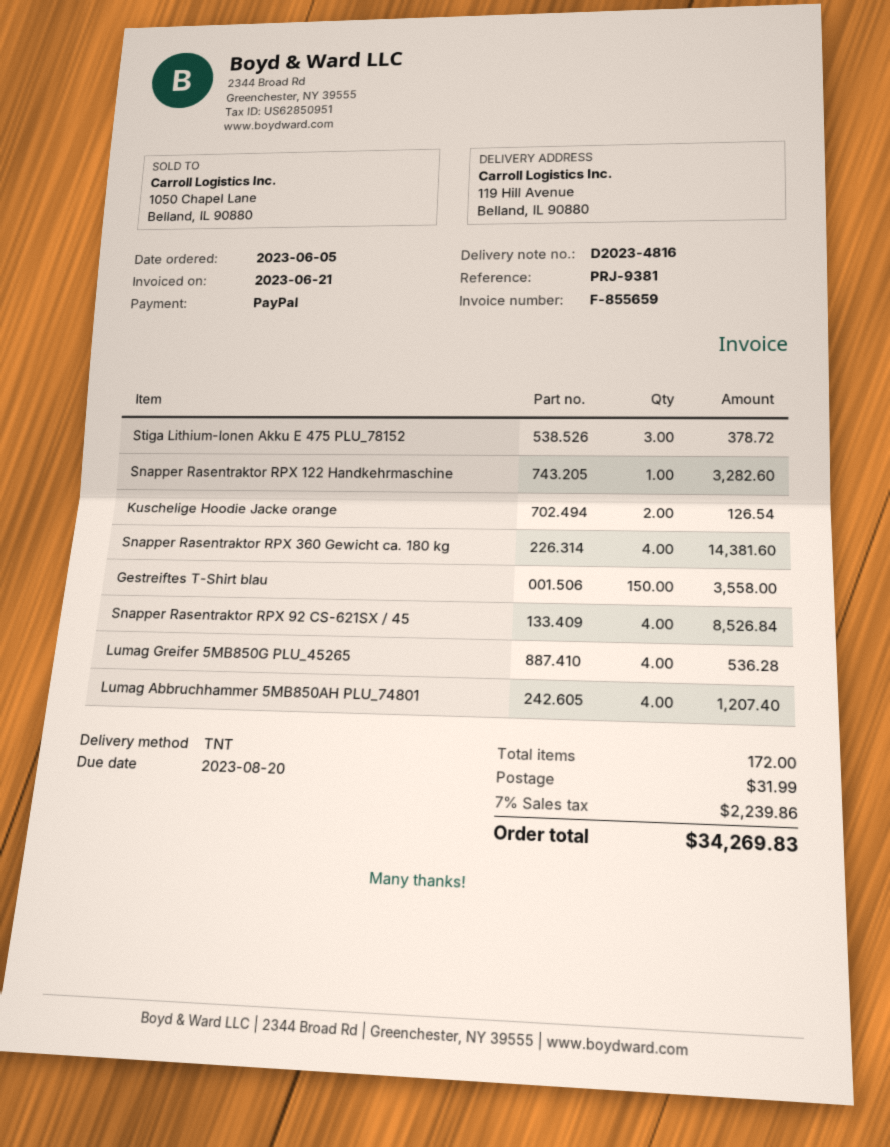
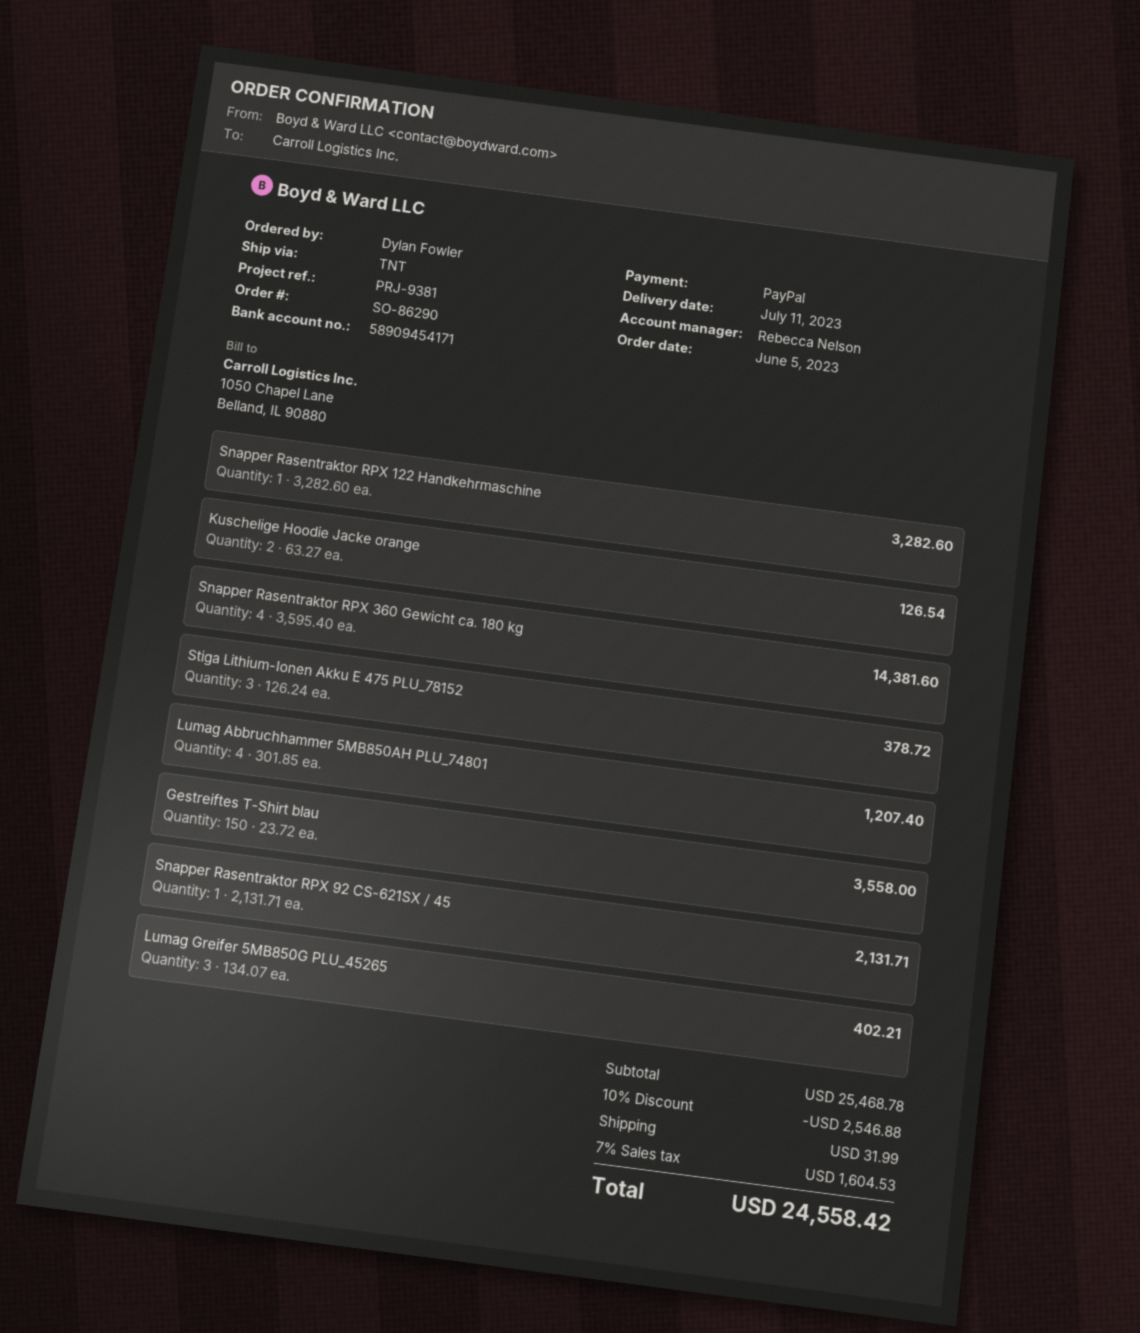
Snapper Rasentraktor RPX 92 CS-621SX / 45: 4 for 8526.84 -> 1 for 2131.71
Lumag Greifer 5MB850G PLU_45265: 4 for 536.28 -> 3 for 402.21
discount: none -> 10% = 2546.88
tax: 7% = 2239.86 -> 7% = 1604.53
total: 34269.83 -> 24558.42

